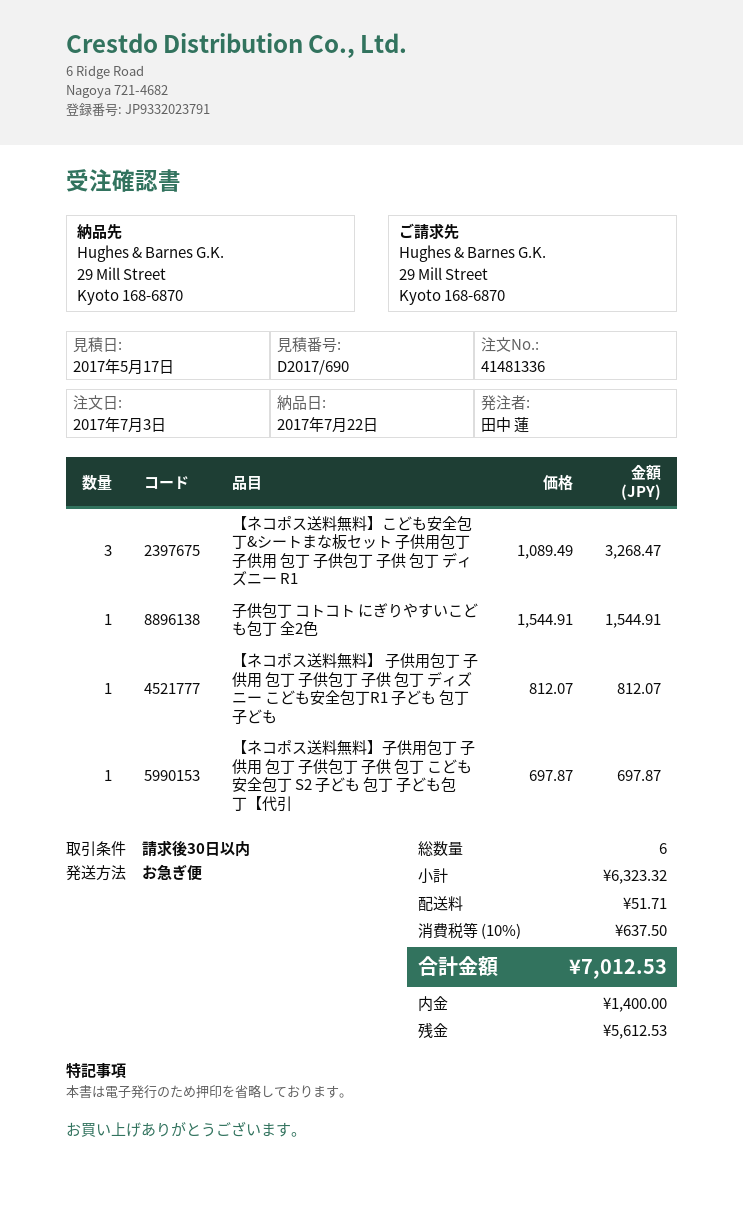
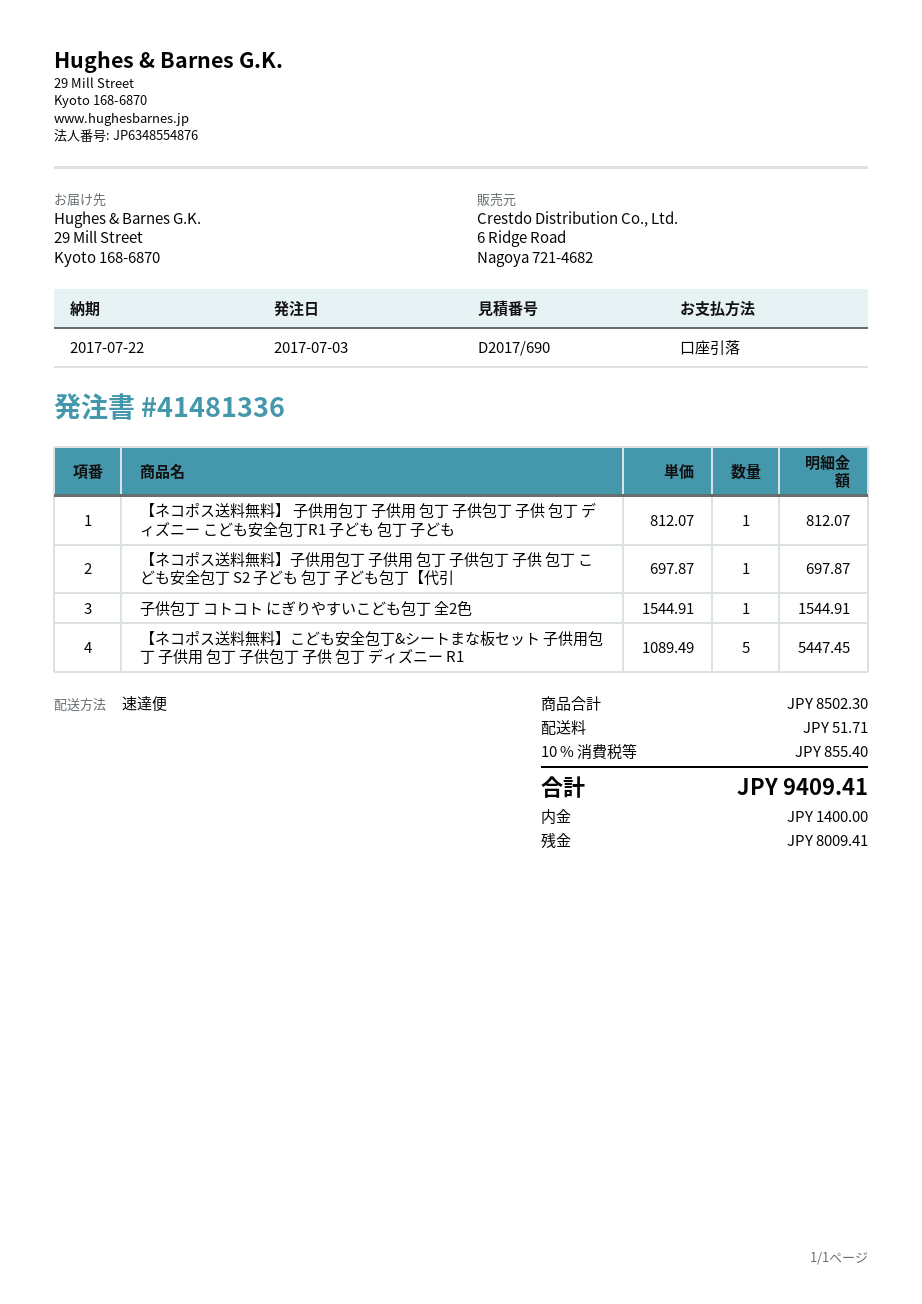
【ネコポス送料無料】こども安全包丁&シートまな板セット 子供用包丁 子供用 包丁 子供包丁 子供 包丁 ディズニー R1: 3 x 1089.49 = 3268.47 -> 5 x 1089.49 = 5447.45
subtotal: 6323.32 -> 8502.30
tax: 10% = 637.50 -> 10% = 855.40
total: 7012.53 -> 9409.41
balance: 5612.53 -> 8009.41

